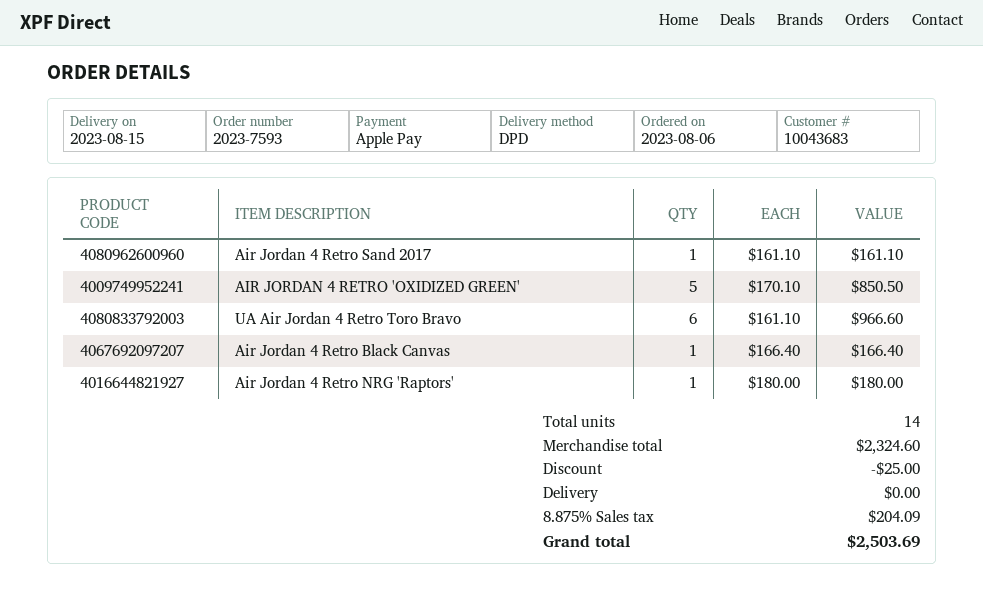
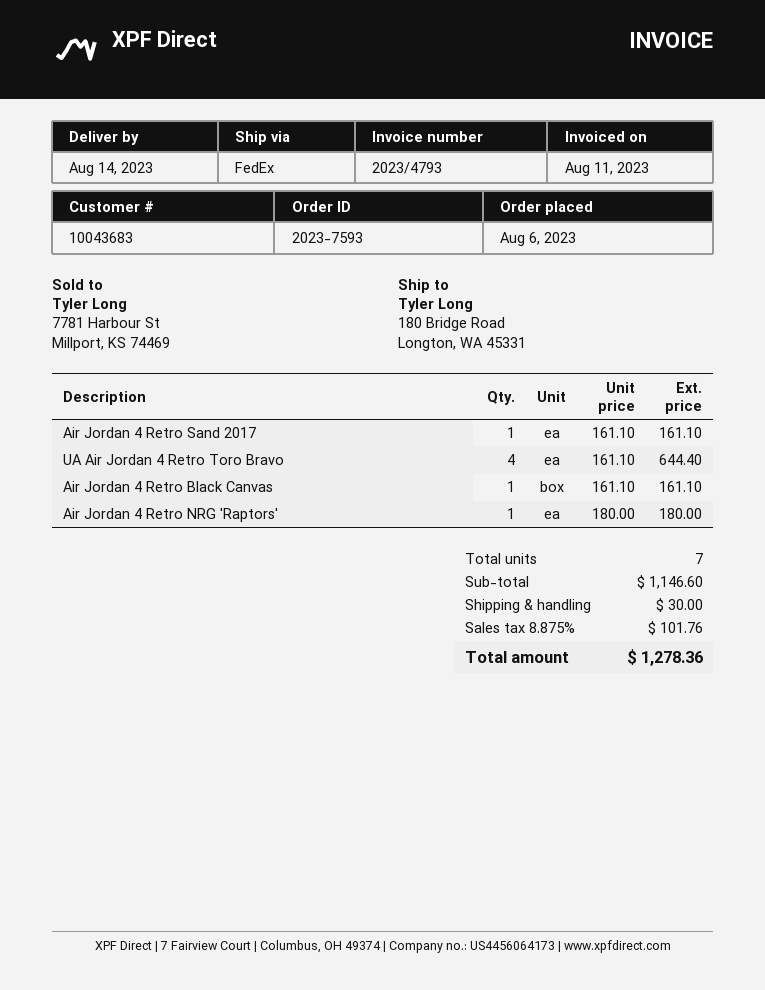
delivery date: 2023-08-15 -> 2023-08-14
shipping method: DPD -> FedEx
AIR JORDAN 4 RETRO 'OXIDIZED GREEN': 5 x 170.10 = 850.50 -> none
UA Air Jordan 4 Retro Toro Bravo: 6 x 161.10 = 966.60 -> 4 x 161.10 = 644.40
Air Jordan 4 Retro Black Canvas: 1 x 166.40 = 166.40 -> 1 x 161.10 = 161.10
total quantity: 14 -> 7
subtotal: 2324.60 -> 1146.60
discount: 25.00 -> none
shipping: 0.00 -> 30.00
tax: 8.875% = 204.09 -> 8.875% = 101.76
total: 2503.69 -> 1278.36

